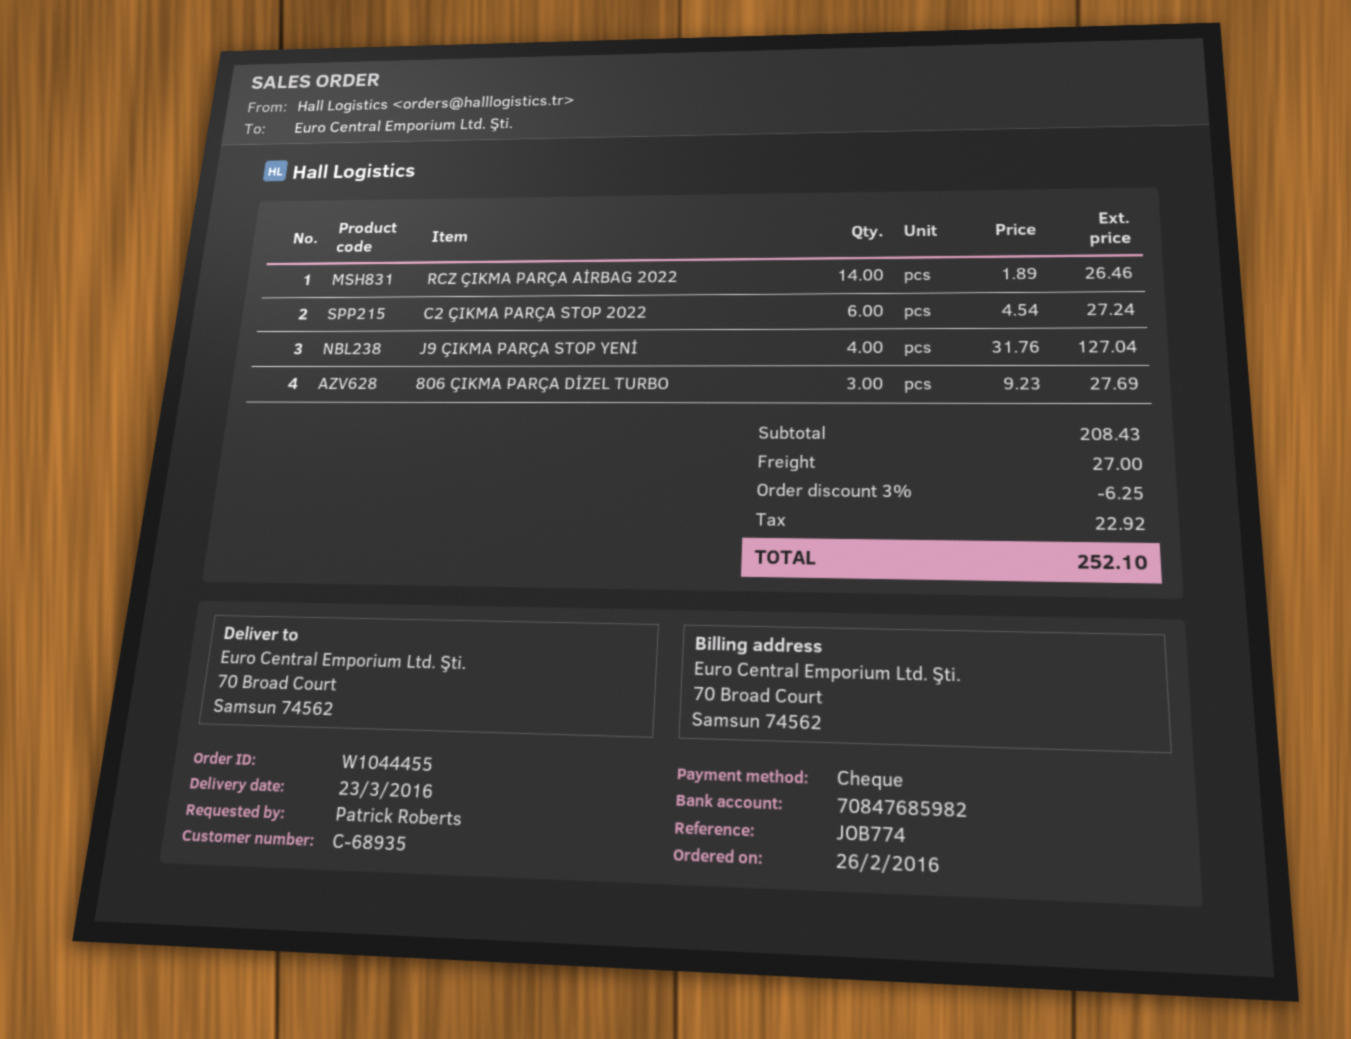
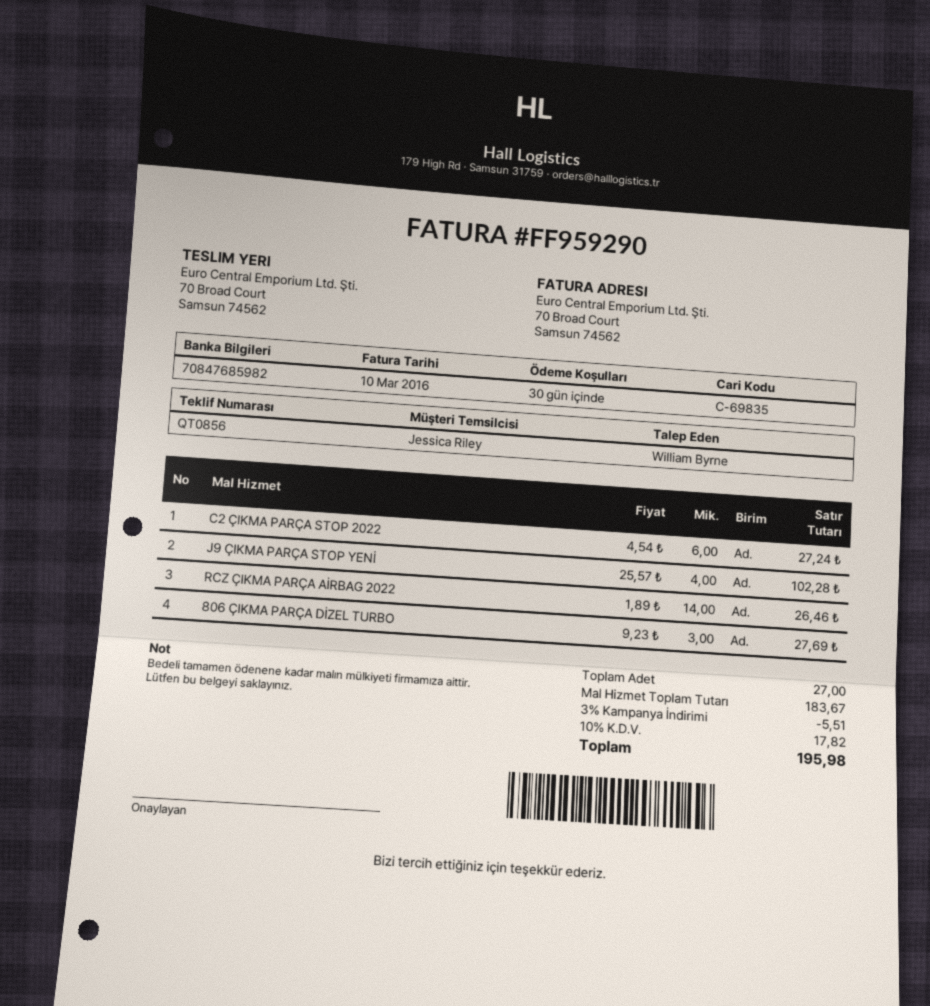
customer number: C-68935 -> C-69835
ordered by: Patrick Roberts -> William Byrne
J9 ÇIKMA PARÇA STOP YENİ: 4 x 31.76 = 127.04 -> 4 x 25.57 = 102.28
subtotal: 208.43 -> 183.67
discount: 3% = 6.25 -> 3% = 5.51
shipping: 27.00 -> none
tax: 22.92 -> 17.82
total: 252.10 -> 195.98

